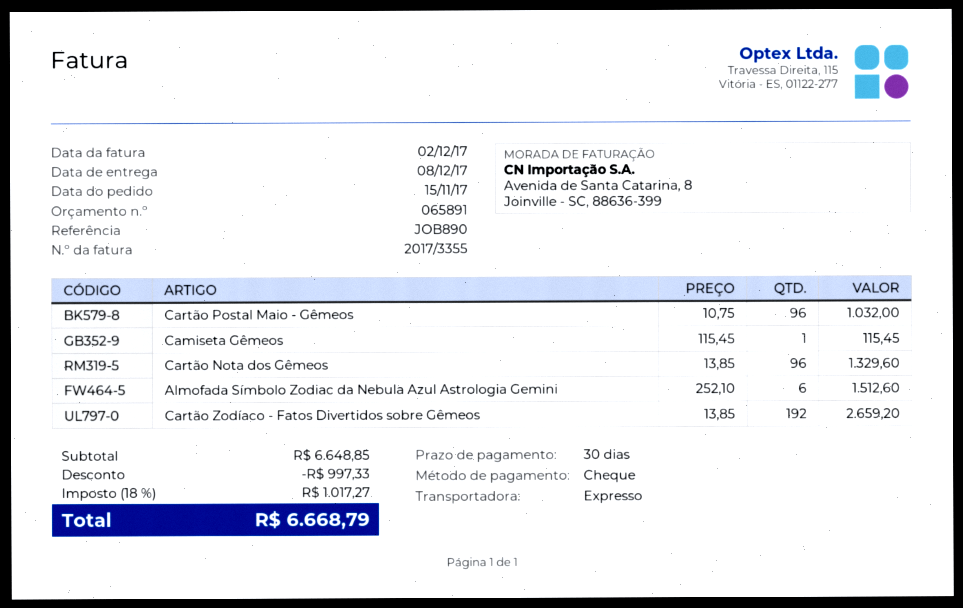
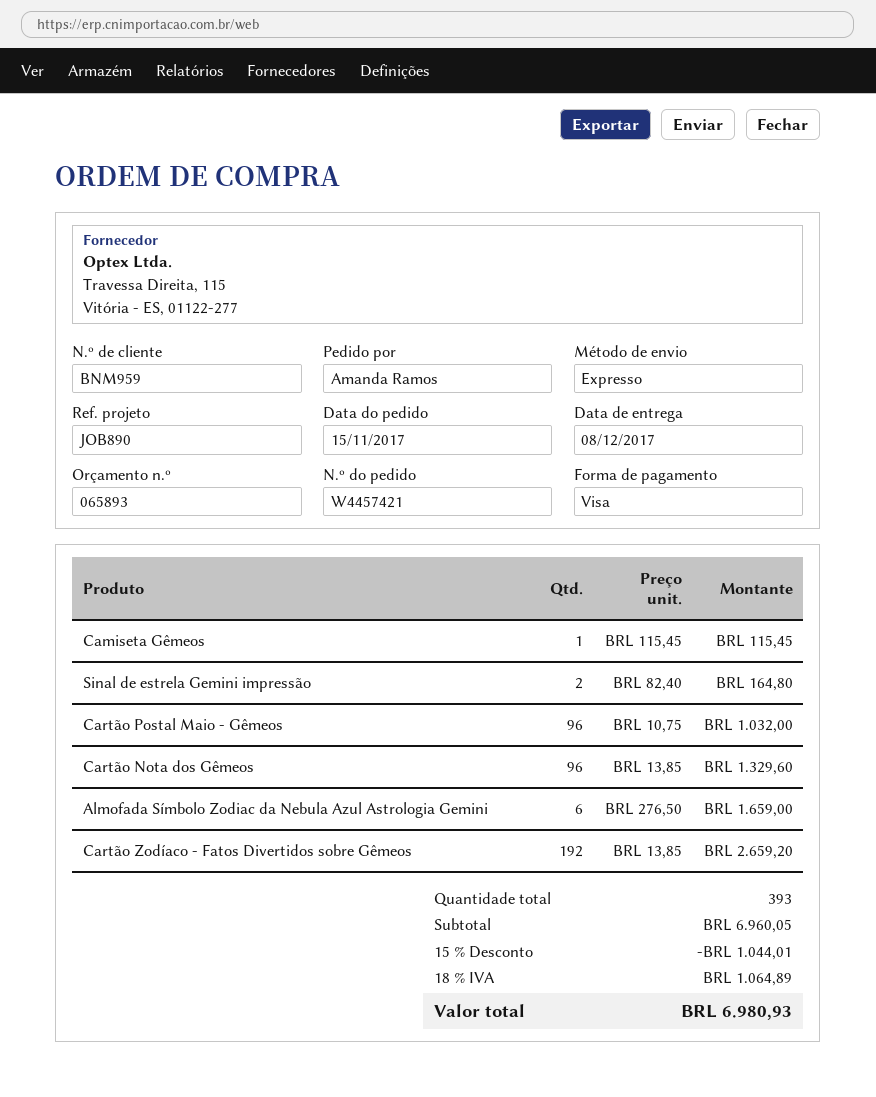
quote number: 065891 -> 065893
payment method: cheque -> Visa
Almofada Símbolo Zodiac da Nebula Azul Astrologia Gemini: 6 x 252.10 = 1512.60 -> 6 x 276.50 = 1659.00
Sinal de estrela Gemini impressão: none -> 2 x 82.40 = 164.80
subtotal: 6648.85 -> 6960.05
discount: 997.33 -> 1044.01
tax: 18% = 1017.27 -> 18% = 1064.89
total: 6668.79 -> 6980.93

